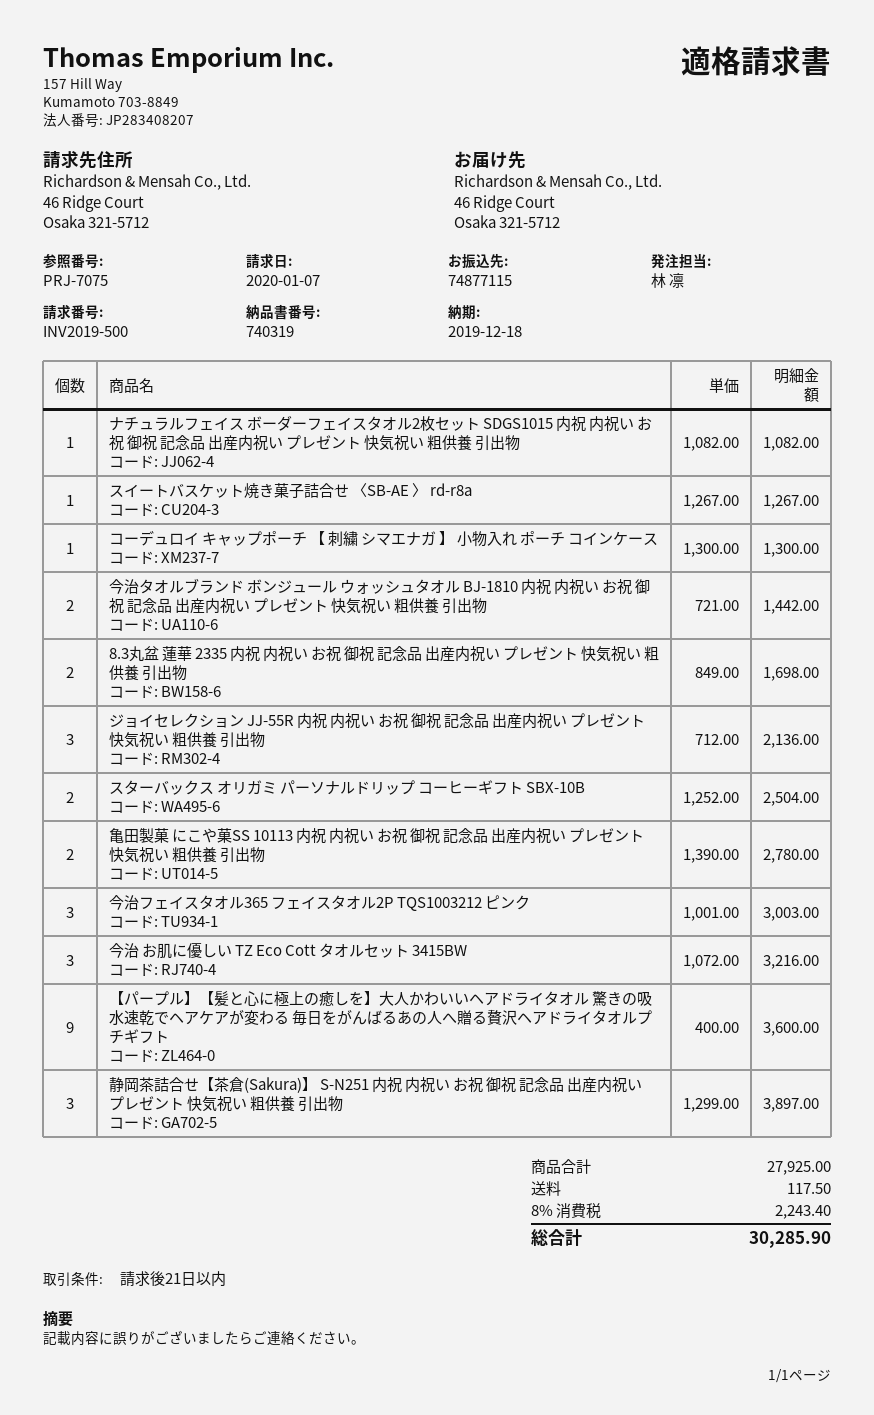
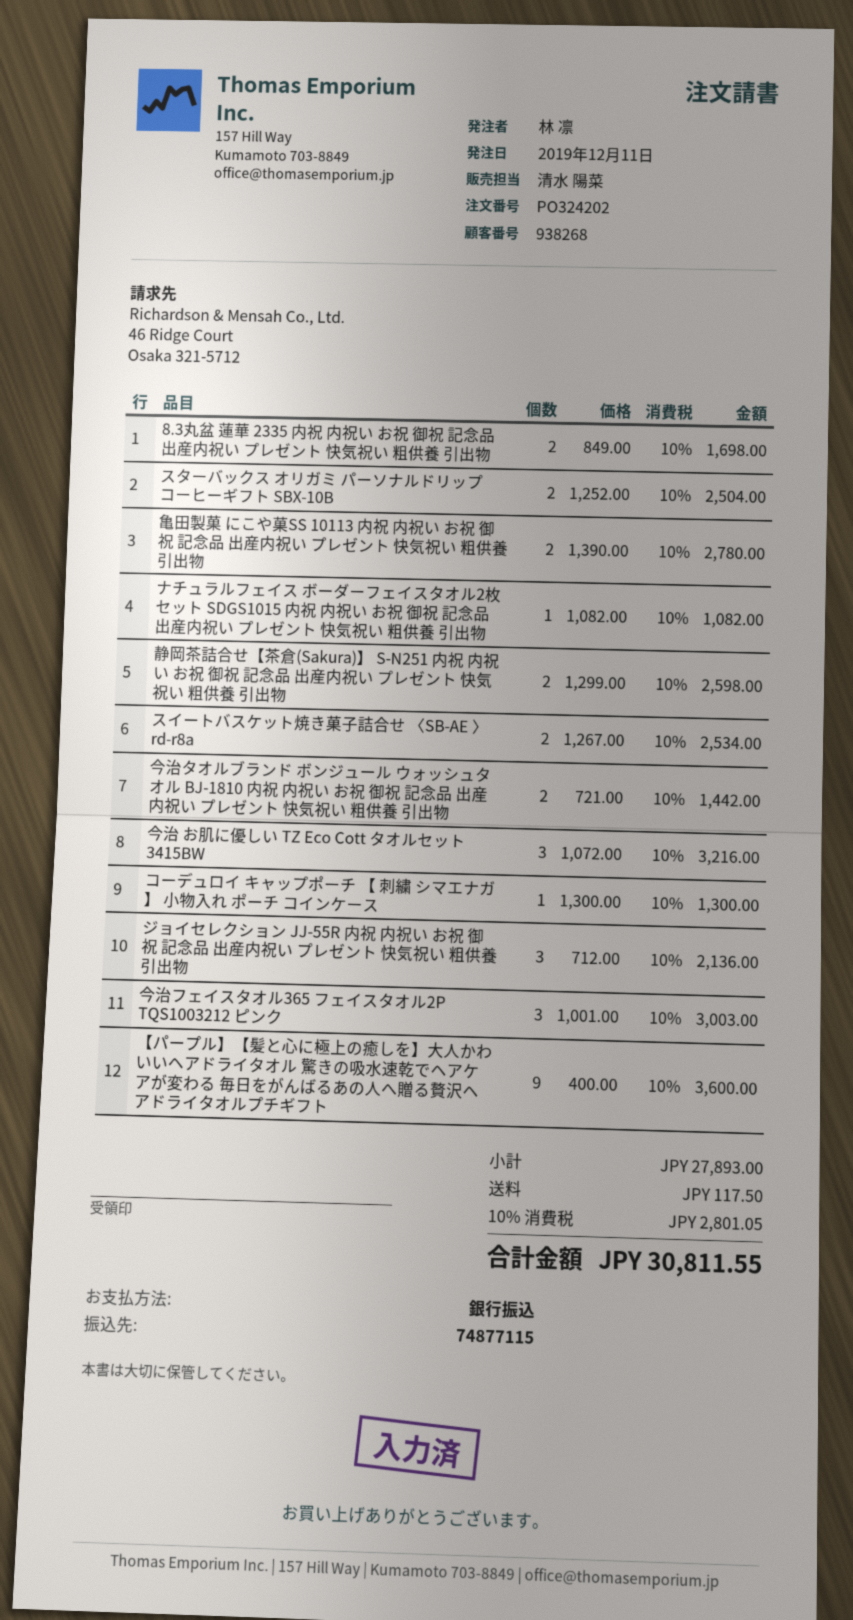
スイートバスケット焼き菓子詰合せ 〈SB-AE 〉 rd-r8a: 1 x 1267.00 = 1267.00 -> 2 x 1267.00 = 2534.00
静岡茶詰合せ【茶倉(Sakura)】 S-N251 内祝 内祝い お祝 御祝 記念品 出産内祝い プレゼント 快気祝い 粗供養 引出物: 3 x 1299.00 = 3897.00 -> 2 x 1299.00 = 2598.00
subtotal: 27925.00 -> 27893.00
tax: 8% = 2243.40 -> 10% = 2801.05
total: 30285.90 -> 30811.55

